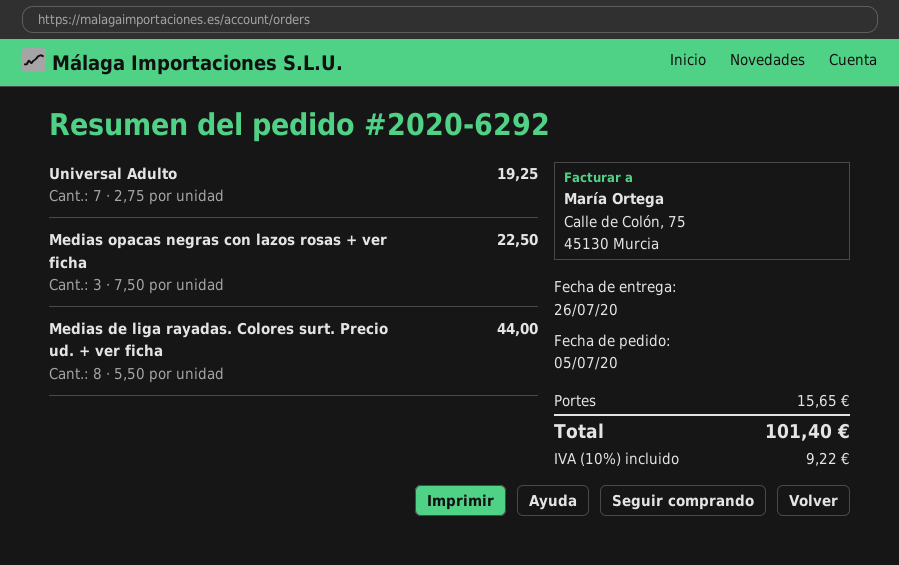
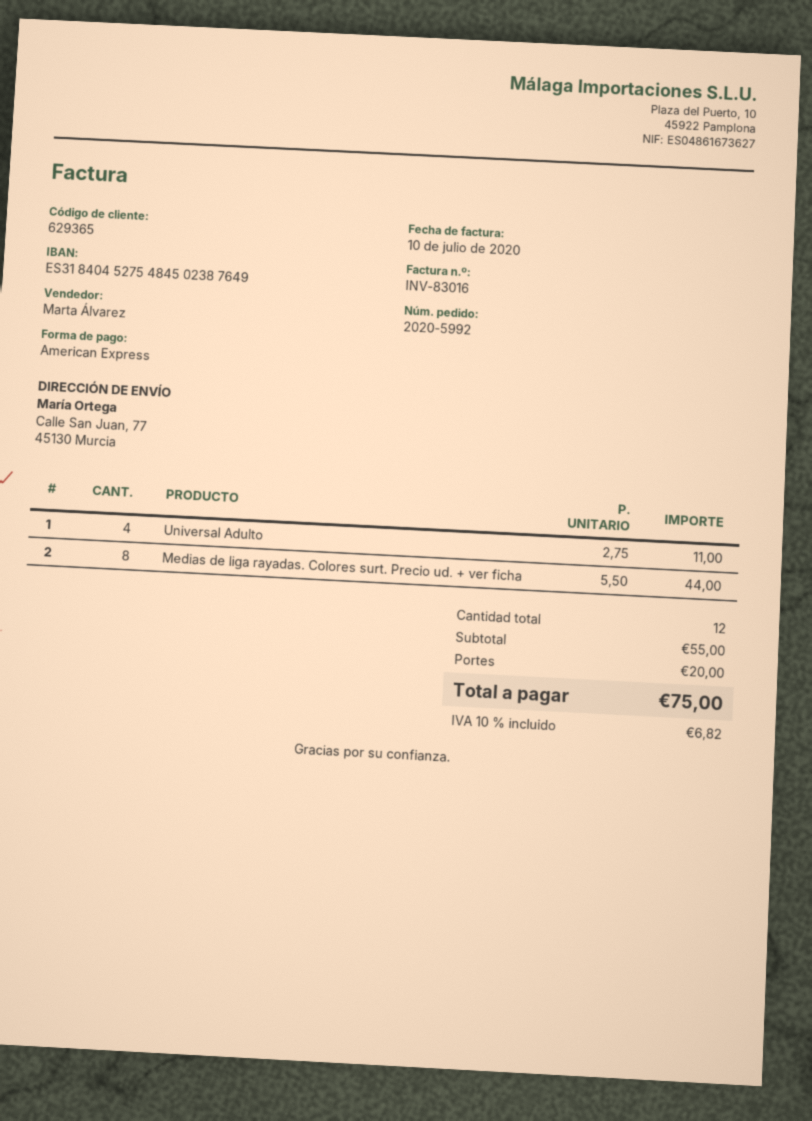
order number: 2020-6292 -> 2020-5992
Universal Adulto: 7 x 2.75 = 19.25 -> 4 x 2.75 = 11.00
Medias opacas negras con lazos rosas + ver ficha: 3 x 7.50 = 22.50 -> none
shipping: 15.65 -> 20.00
tax: 10% = 9.22 -> 10% = 6.82
total: 101.40 -> 75.00

